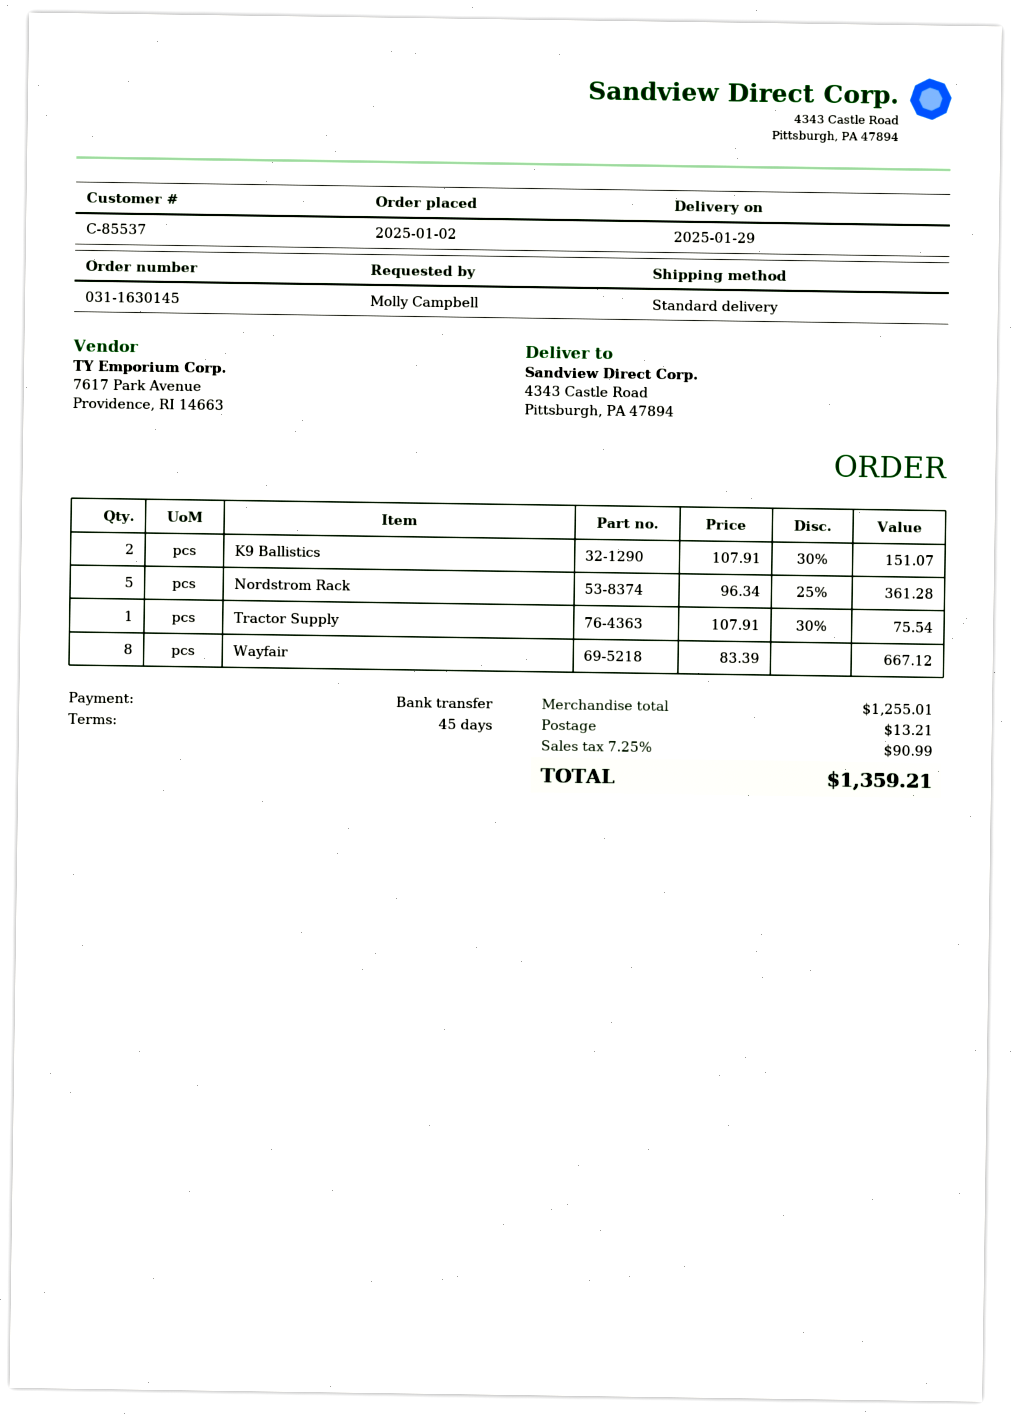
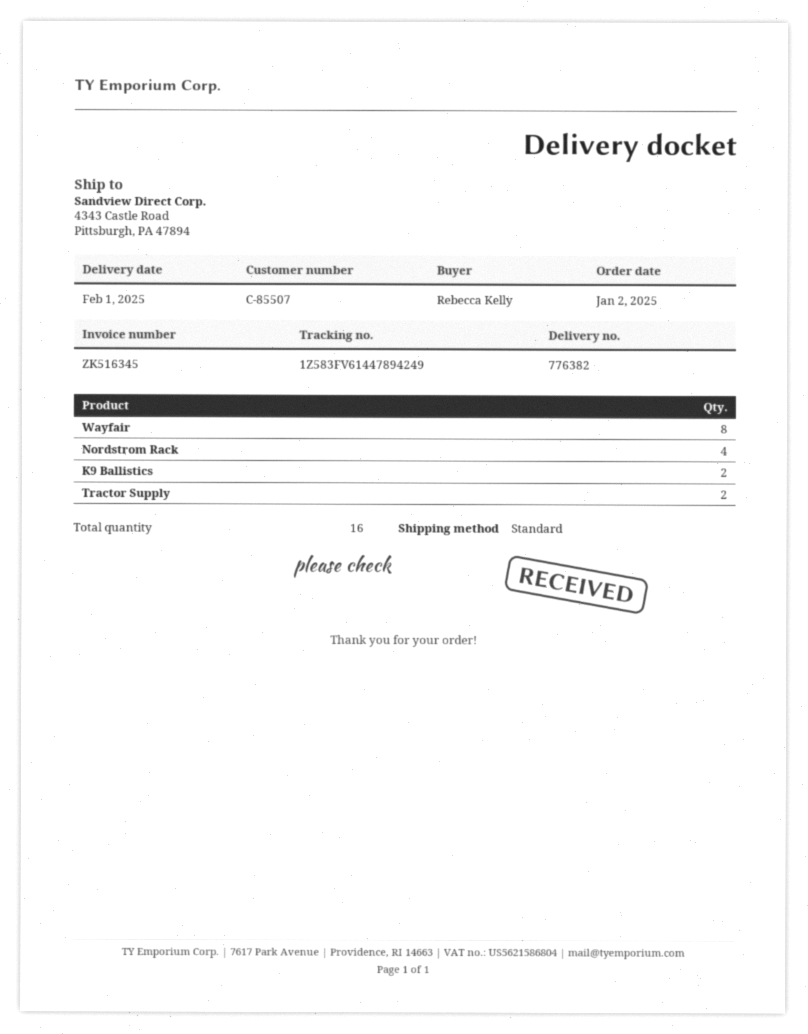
delivery date: 2025-01-29 -> 2025-02-01
customer number: C-85537 -> C-85507
ordered by: Molly Campbell -> Rebecca Kelly
Nordstrom Rack: 5 -> 4
Tractor Supply: 1 -> 2

